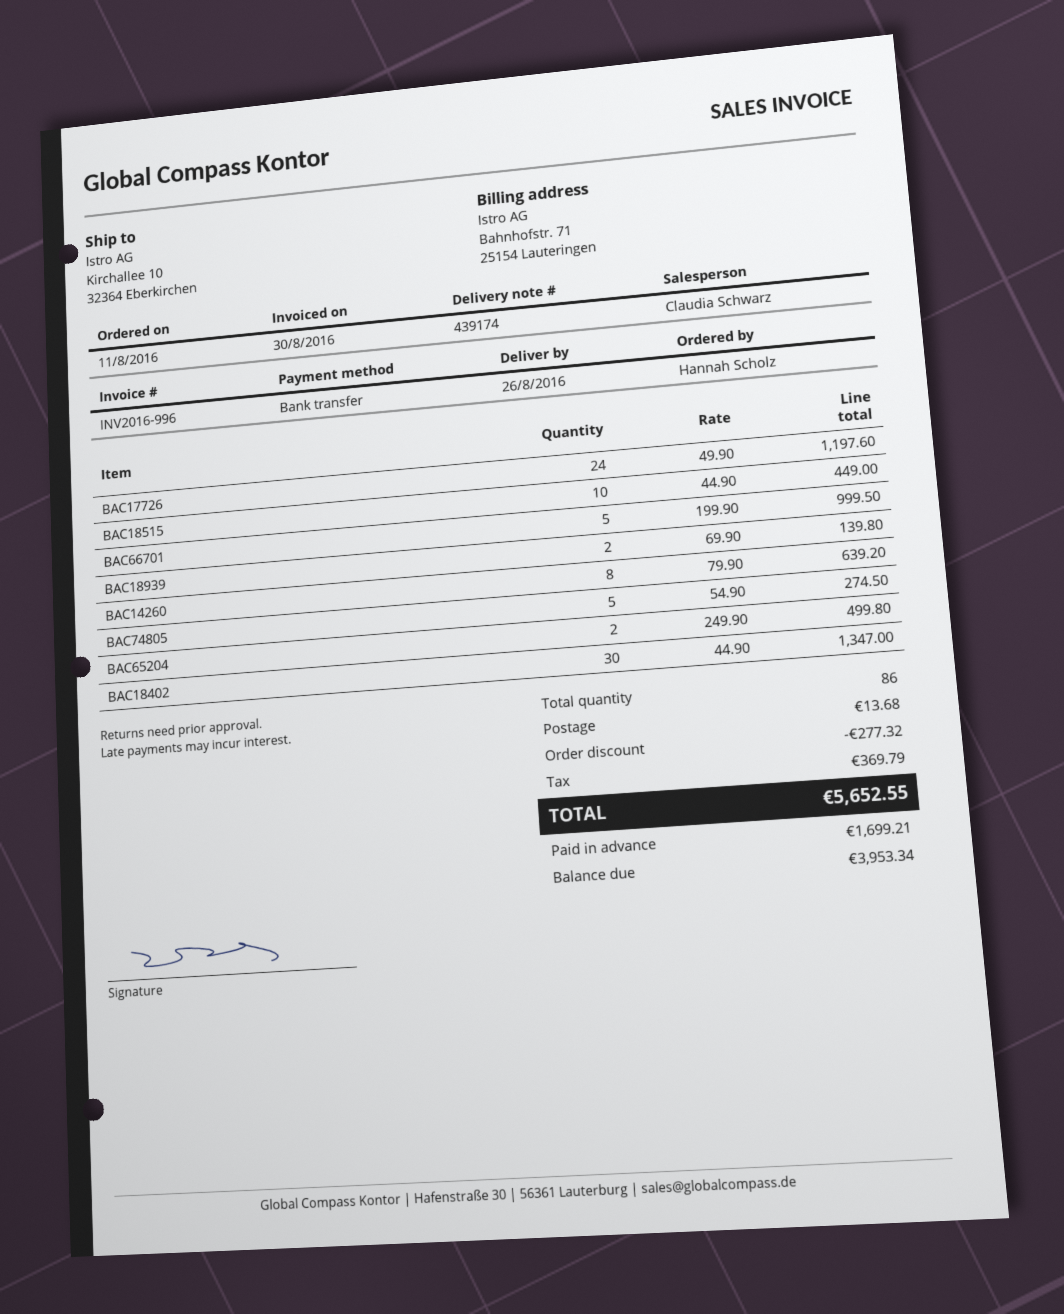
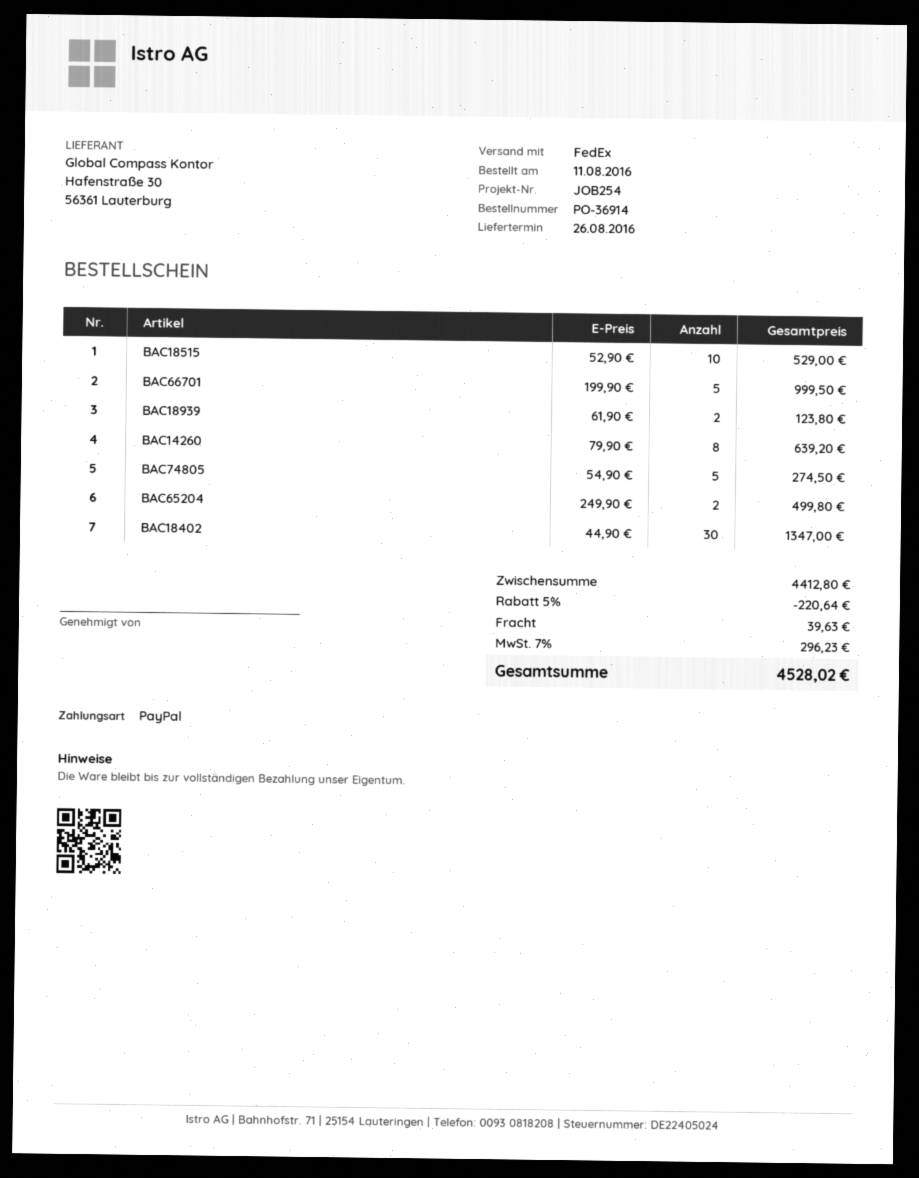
payment method: bank transfer -> PayPal
BAC17726: 24 x 49.90 = 1197.60 -> none
BAC18515: 10 x 44.90 = 449.00 -> 10 x 52.90 = 529.00
BAC18939: 2 x 69.90 = 139.80 -> 2 x 61.90 = 123.80
discount: 277.32 -> 220.64
shipping: 13.68 -> 39.63
tax: 369.79 -> 296.23
total: 5652.55 -> 4528.02

